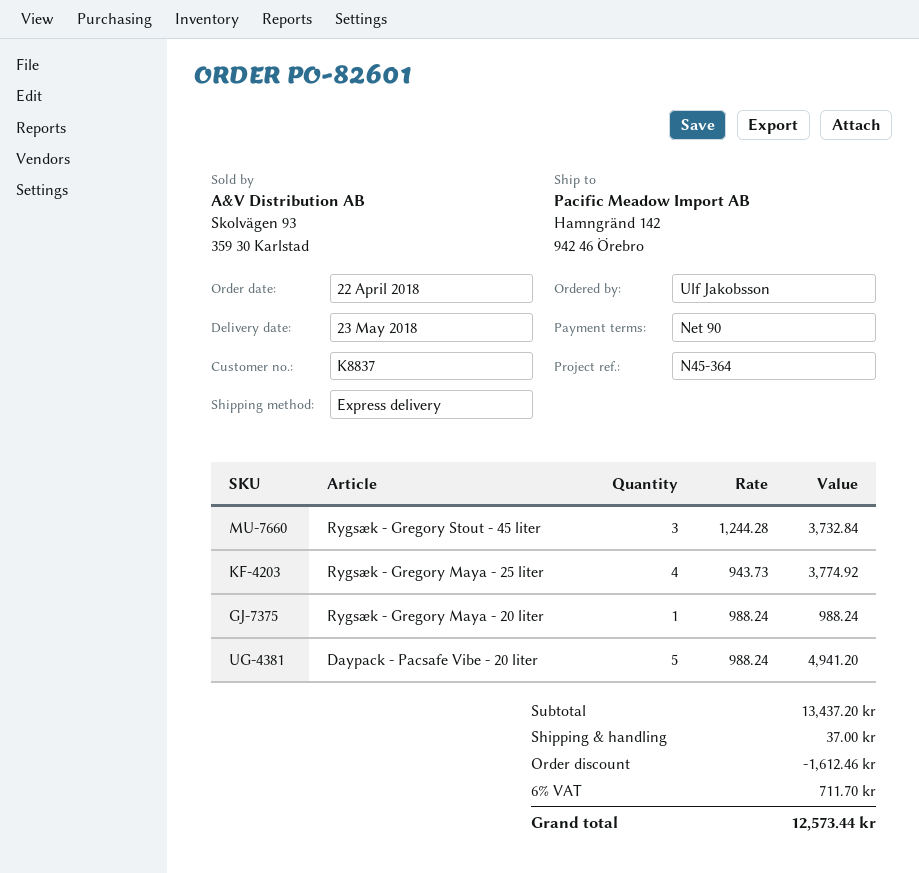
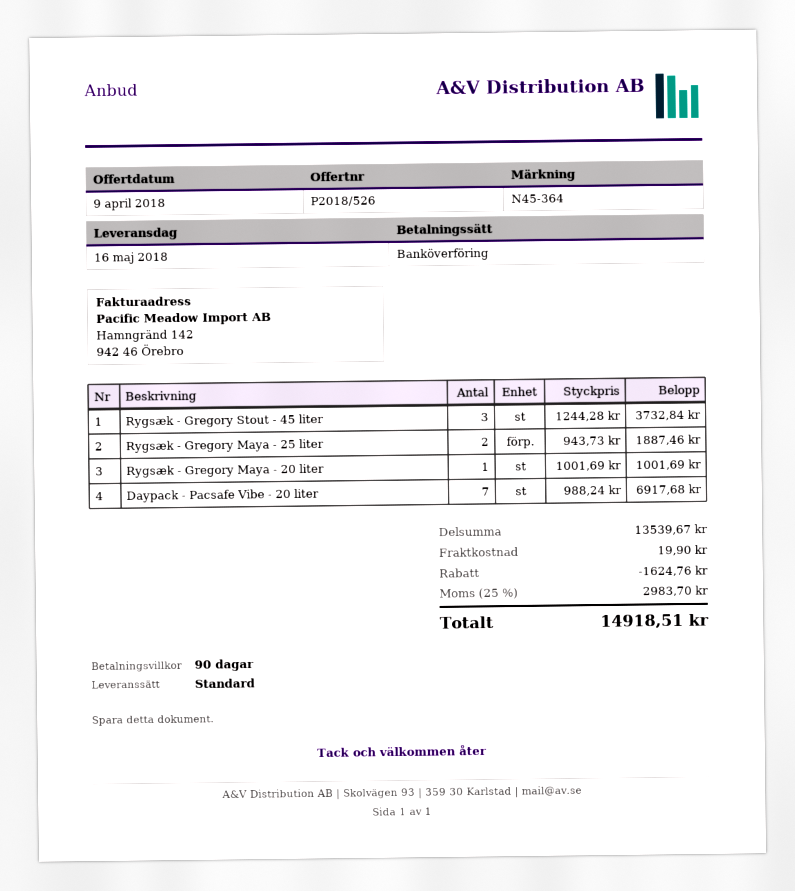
delivery date: 2018-05-23 -> 2018-05-16
shipping method: express -> standard
Rygsæk - Gregory Maya - 25 liter: 4 x 943.73 = 3774.92 -> 2 x 943.73 = 1887.46
Rygsæk - Gregory Maya - 20 liter: 1 x 988.24 = 988.24 -> 1 x 1001.69 = 1001.69
Daypack - Pacsafe Vibe - 20 liter: 5 x 988.24 = 4941.20 -> 7 x 988.24 = 6917.68
subtotal: 13437.20 -> 13539.67
discount: 1612.46 -> 1624.76
shipping: 37.00 -> 19.90
tax: 6% = 711.70 -> 25% = 2983.70
total: 12573.44 -> 14918.51

